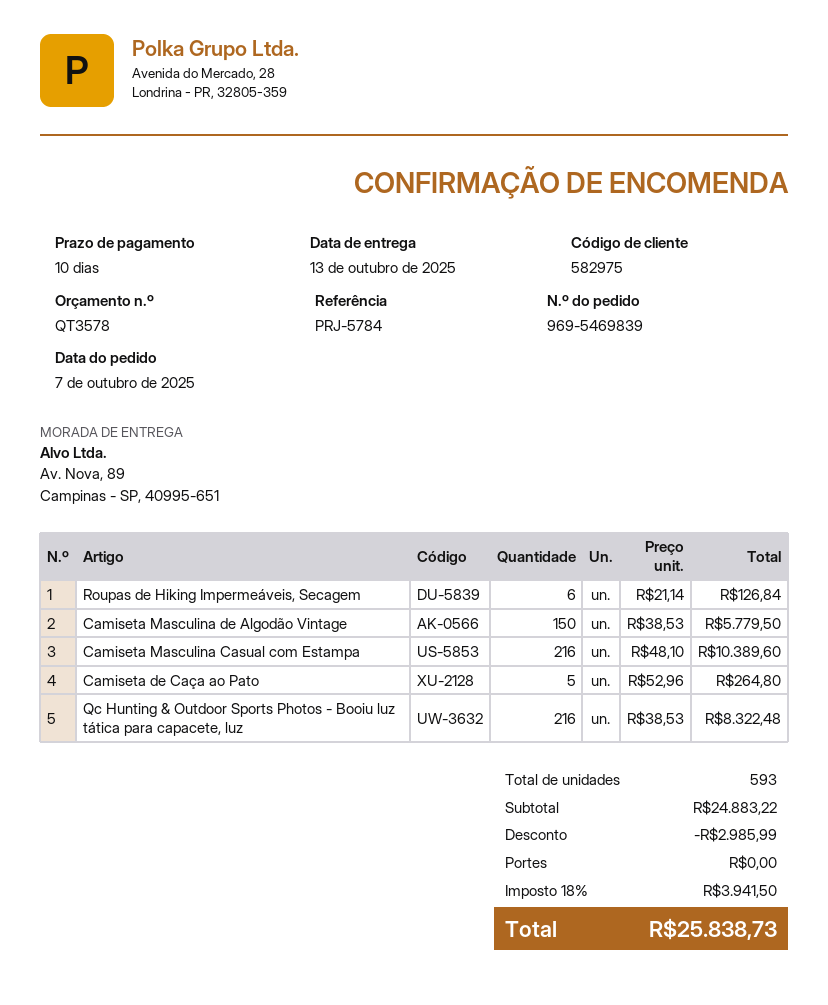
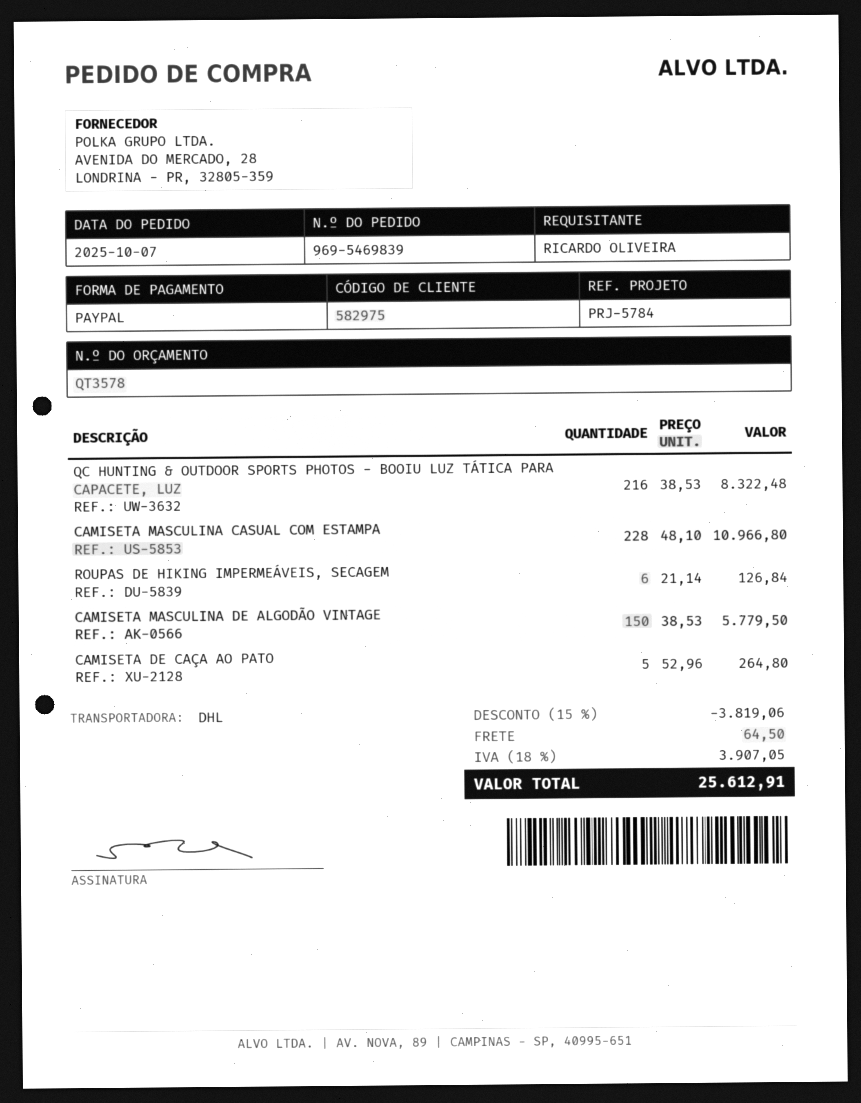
Camiseta Masculina Casual com Estampa: 216 x 48.10 = 10389.60 -> 228 x 48.10 = 10966.80
discount: 2985.99 -> 3819.06
shipping: 0.00 -> 64.50
tax: 18% = 3941.50 -> 18% = 3907.05
total: 25838.73 -> 25612.91

